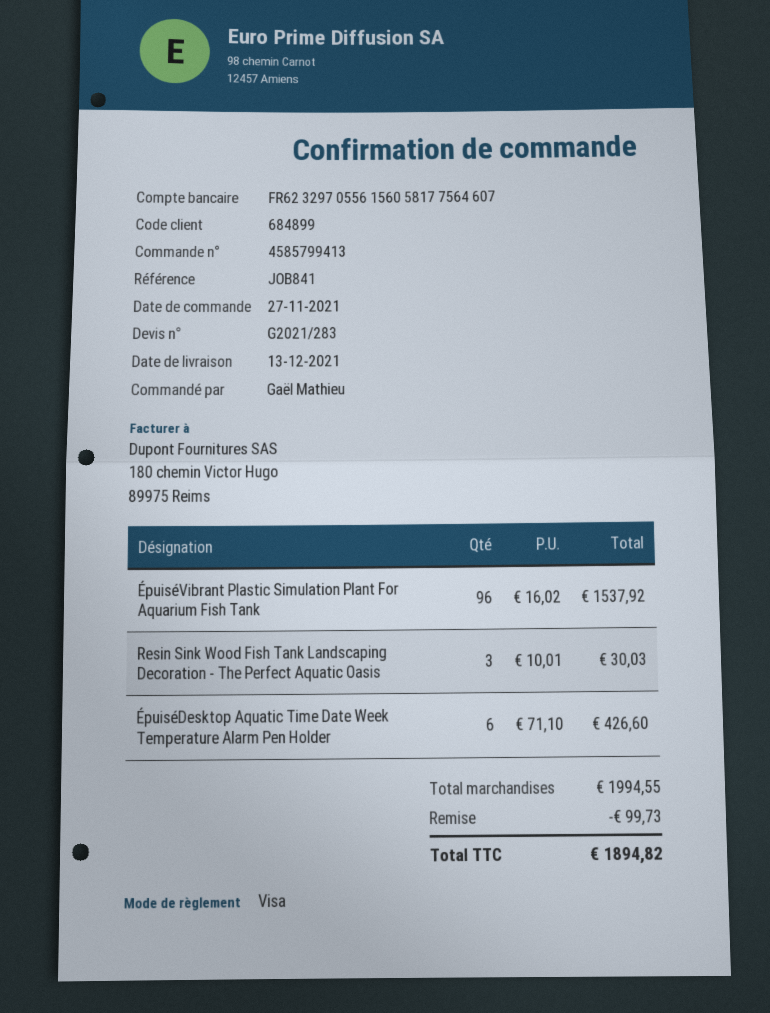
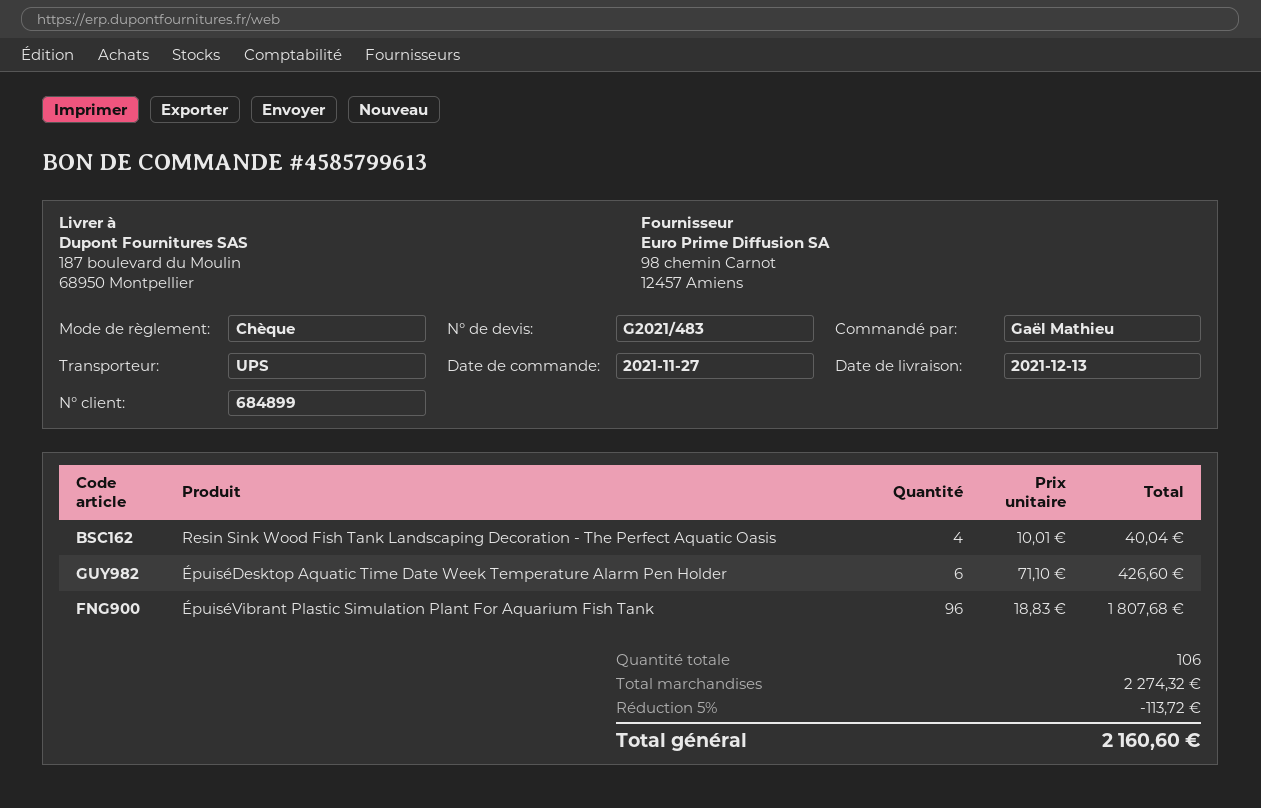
quote number: G2021/283 -> G2021/483
order number: 4585799413 -> 4585799613
payment method: Visa -> cheque
ÉpuiséVibrant Plastic Simulation Plant For Aquarium Fish Tank: 96 x 16.02 = 1537.92 -> 96 x 18.83 = 1807.68
Resin Sink Wood Fish Tank Landscaping Decoration - The Perfect Aquatic Oasis: 3 x 10.01 = 30.03 -> 4 x 10.01 = 40.04
subtotal: 1994.55 -> 2274.32
discount: 99.73 -> 113.72
total: 1894.82 -> 2160.60

